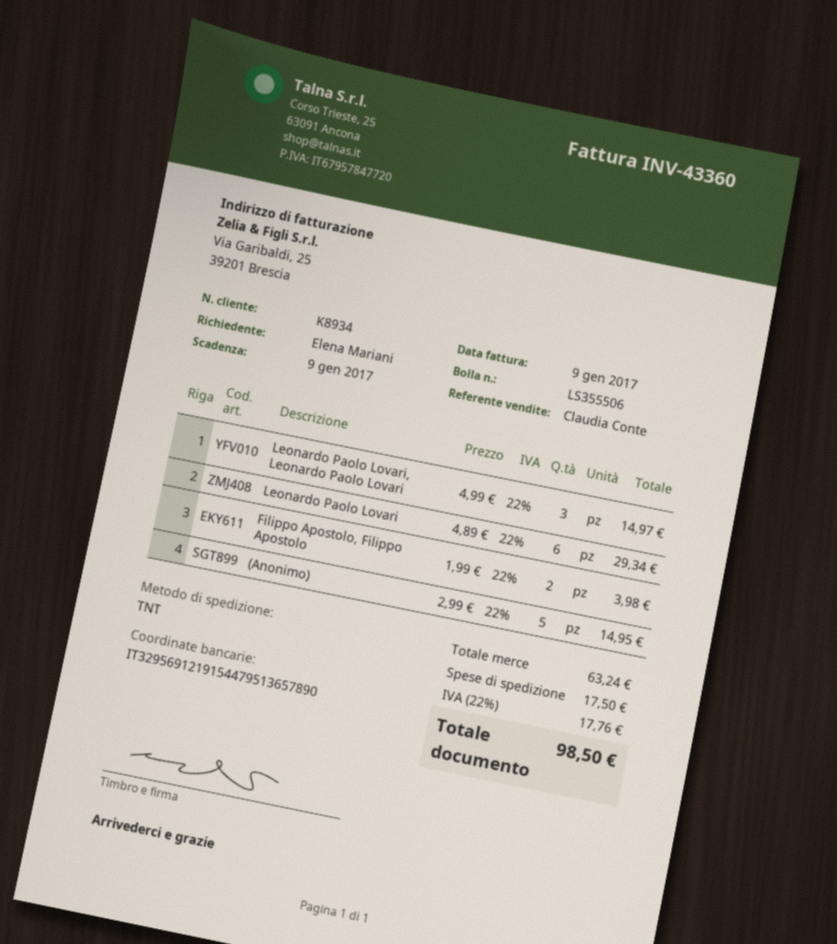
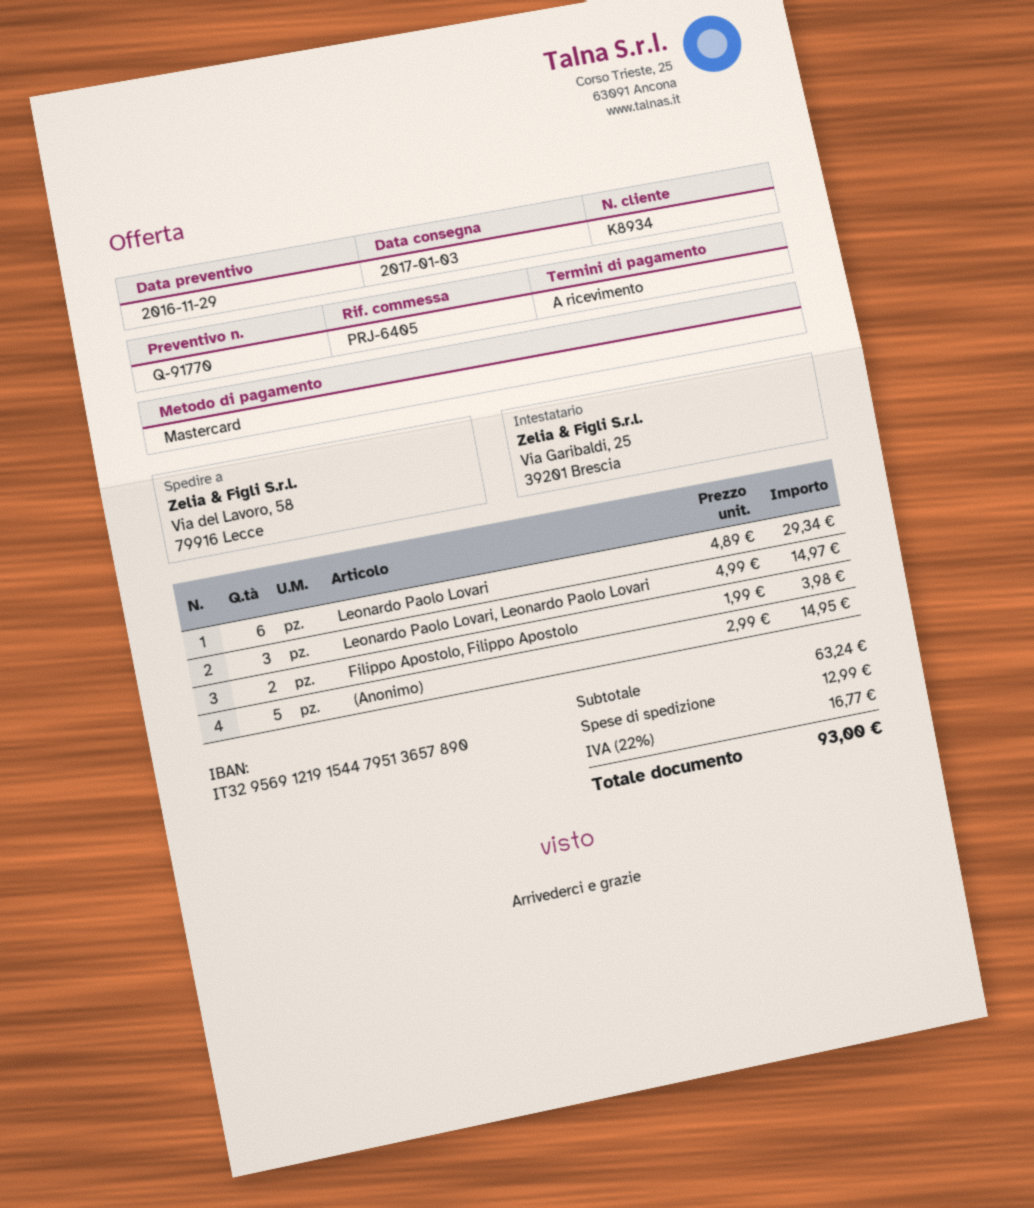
shipping: 17.50 -> 12.99
tax: 22% = 17.76 -> 22% = 16.77
total: 98.50 -> 93.00

